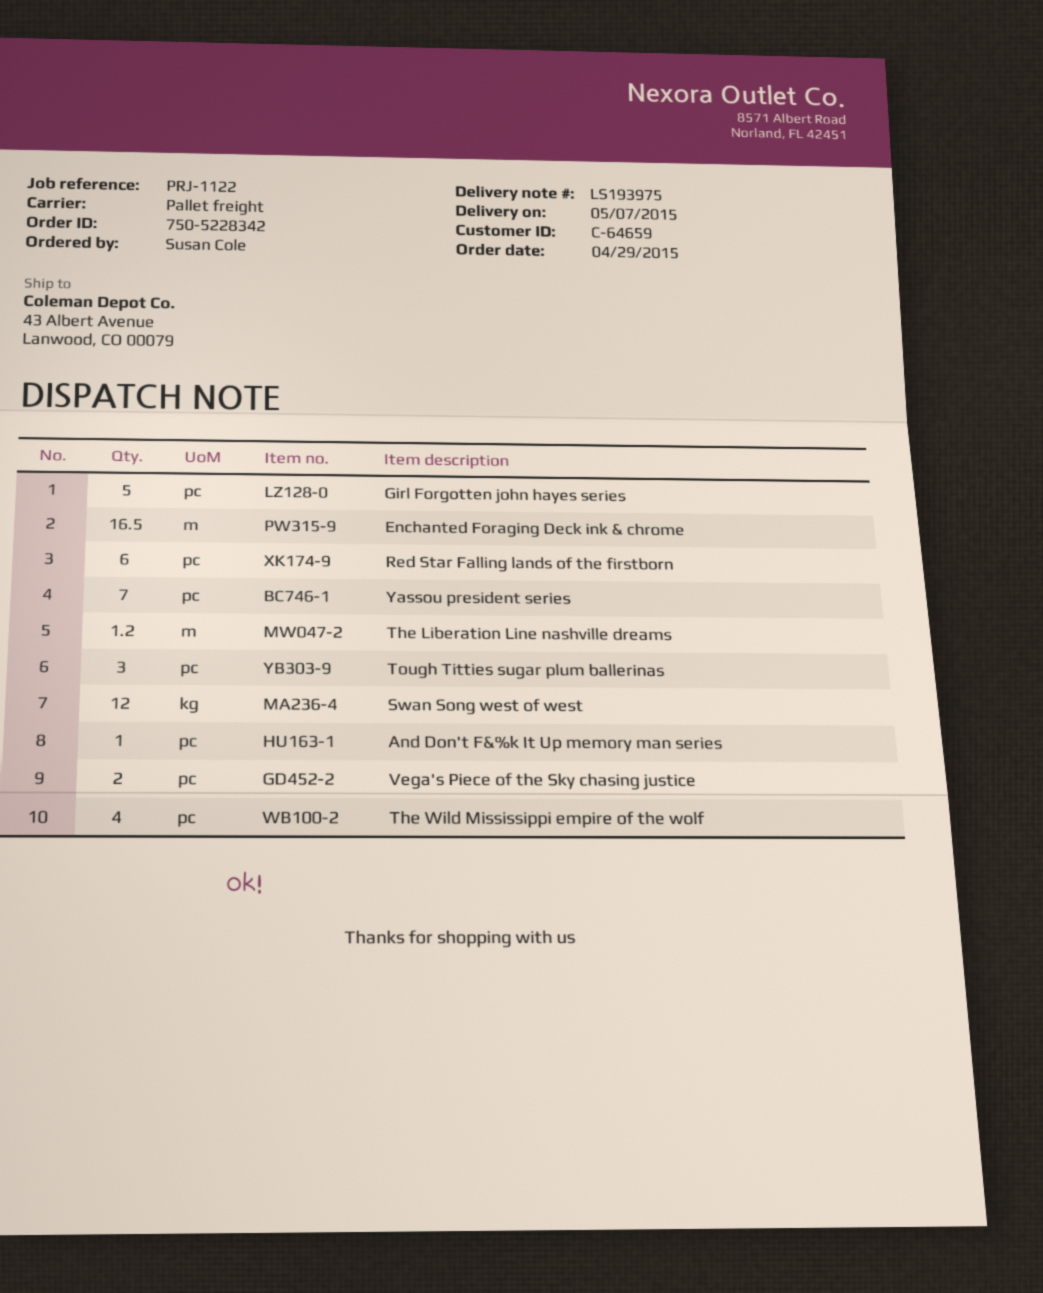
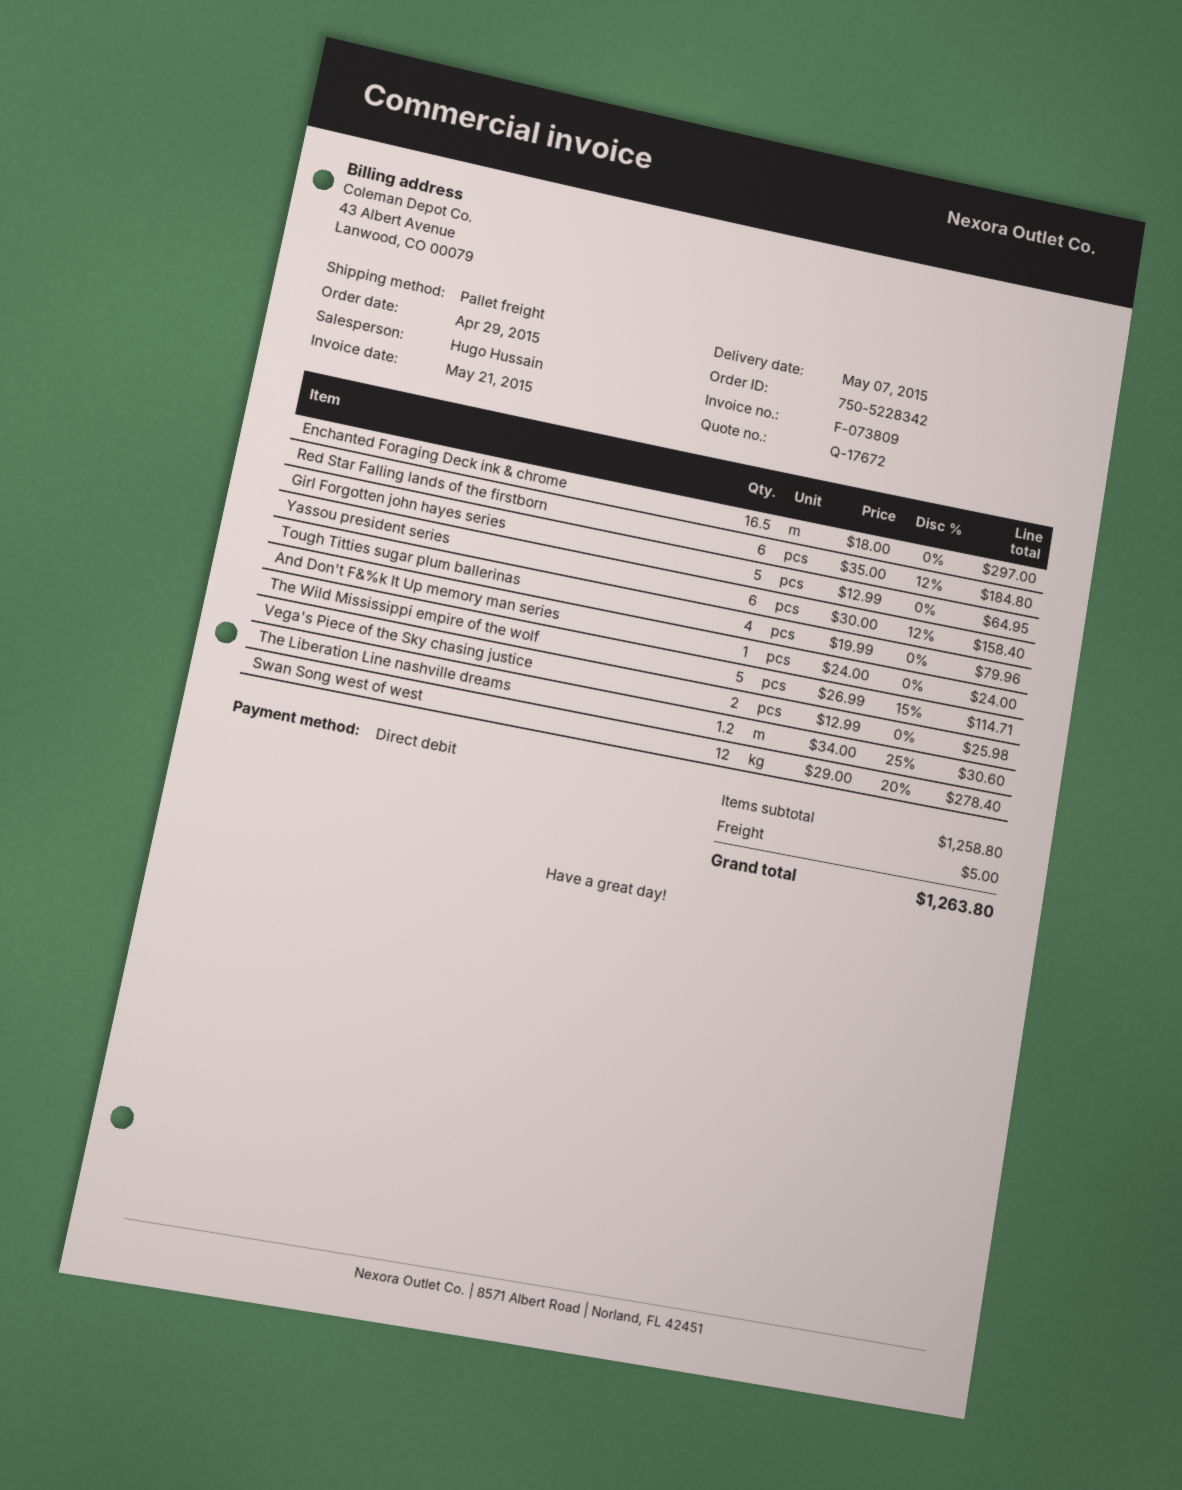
Yassou president series: 7 -> 6
Tough Titties sugar plum ballerinas: 3 -> 4
The Wild Mississippi empire of the wolf: 4 -> 5

